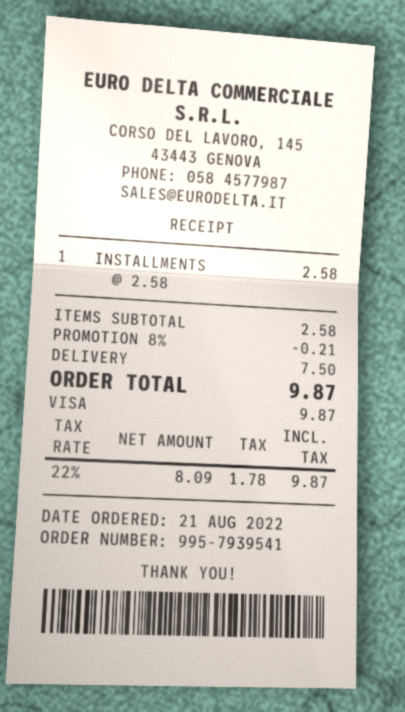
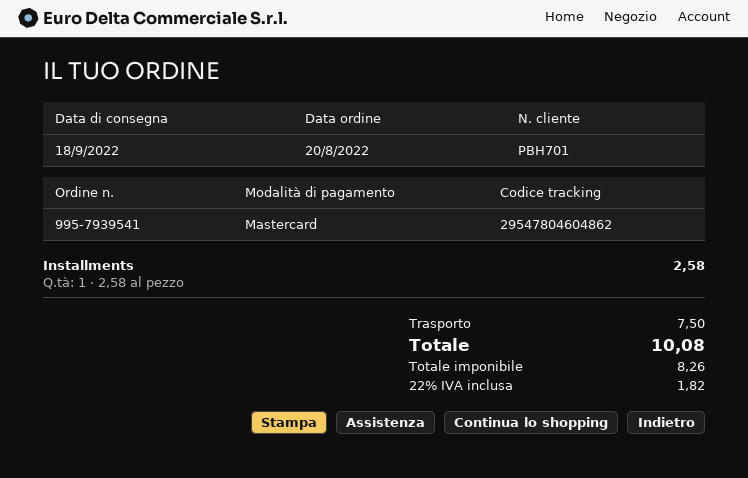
order date: 2022-08-21 -> 2022-08-20
payment method: Visa -> Mastercard
discount: 8% = 0.21 -> none
net: 8.09 -> 8.26
tax: 22% = 1.78 -> 22% = 1.82
total: 9.87 -> 10.08

